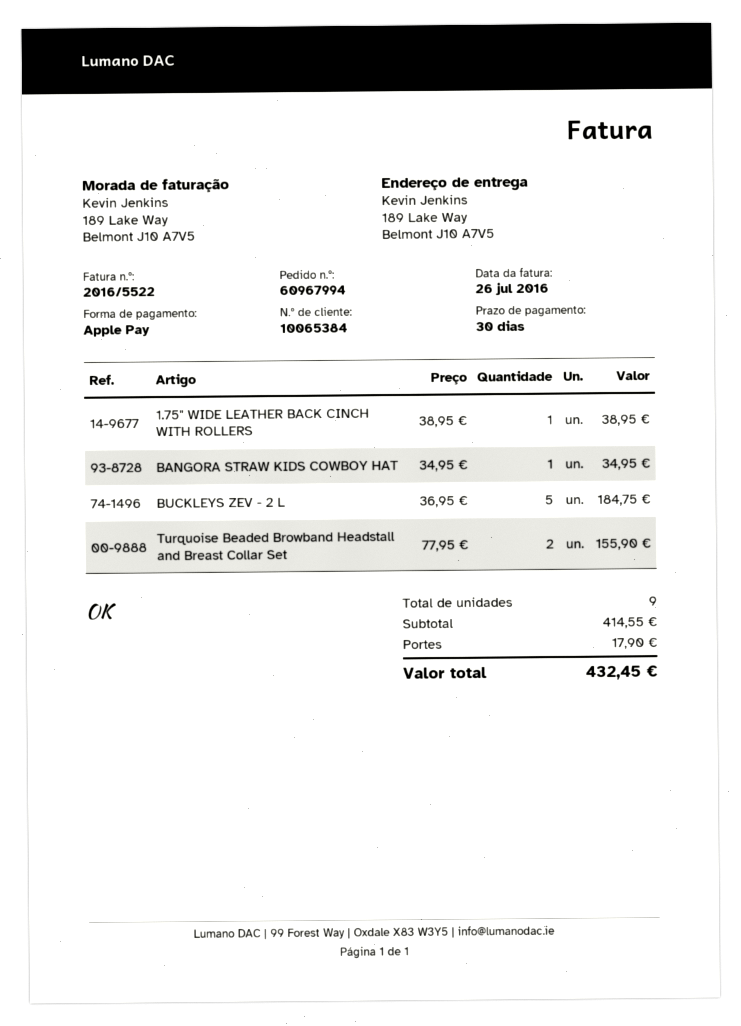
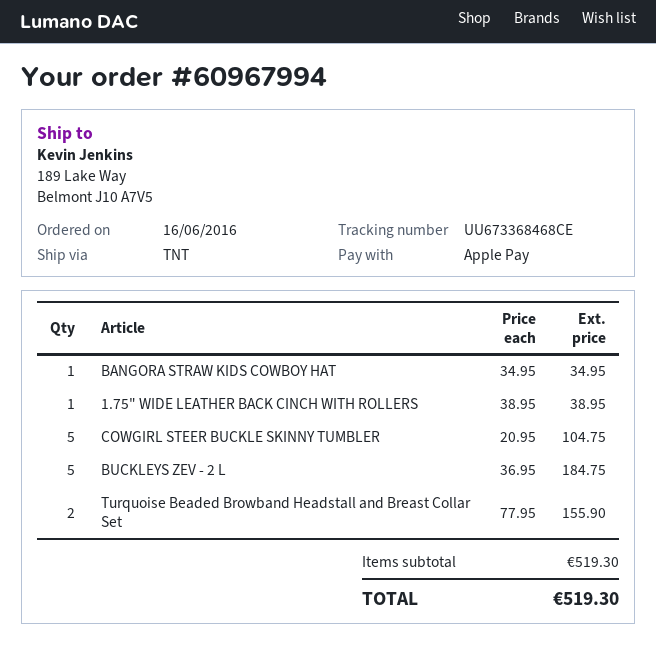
COWGIRL STEER BUCKLE SKINNY TUMBLER: none -> 5 x 20.95 = 104.75
subtotal: 414.55 -> 519.30
shipping: 17.90 -> none
total: 432.45 -> 519.30

